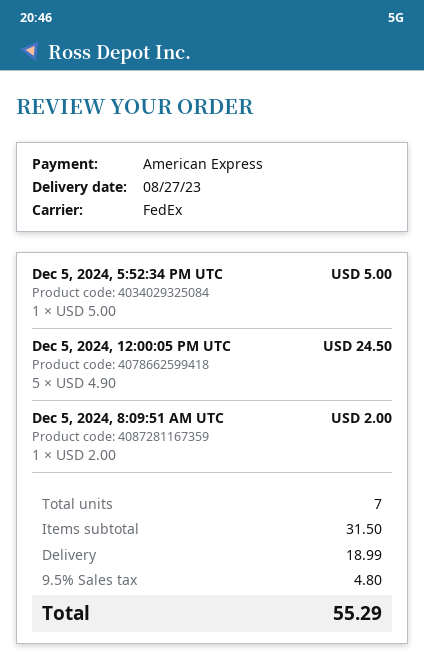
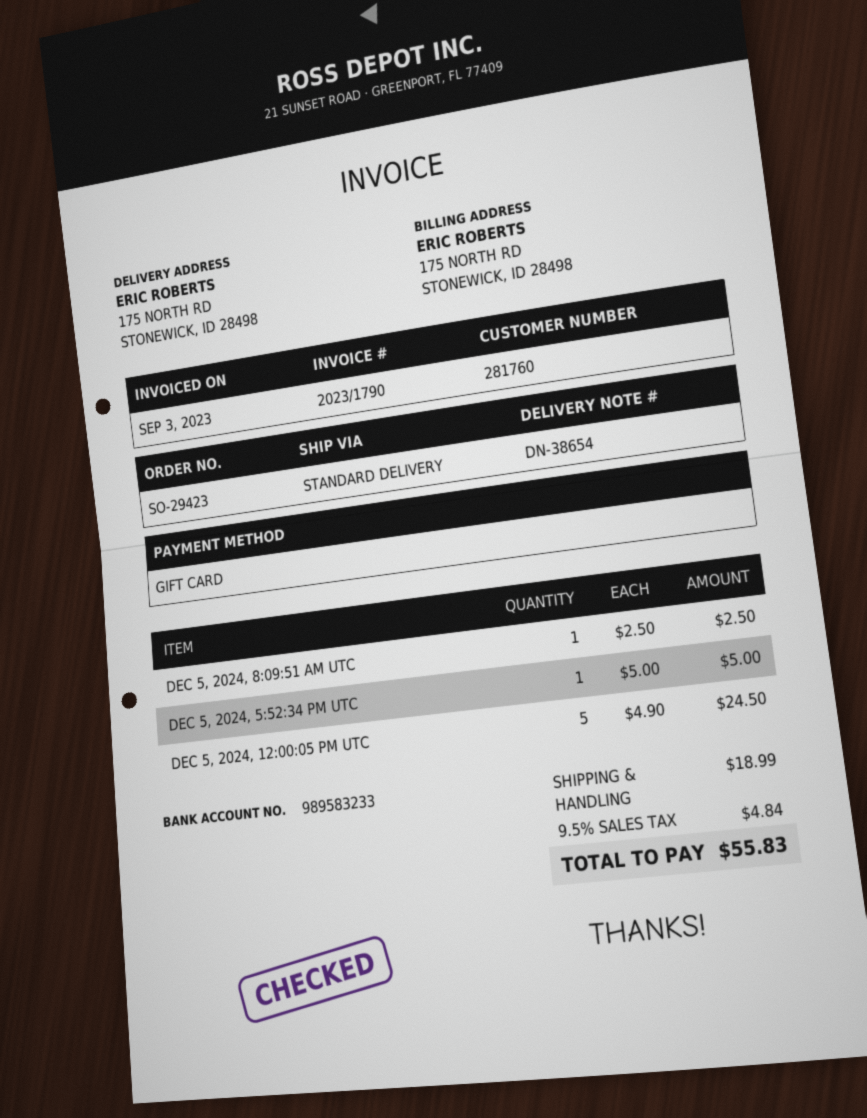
payment method: American Express -> gift card
shipping method: FedEx -> standard
Dec 5, 2024, 8:09:51 AM UTC: 1 x 2.00 = 2.00 -> 1 x 2.50 = 2.50
tax: 9.5% = 4.80 -> 9.5% = 4.84
total: 55.29 -> 55.83

